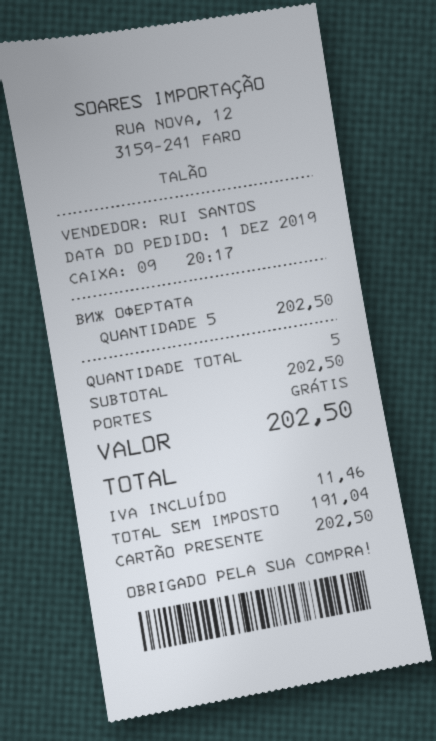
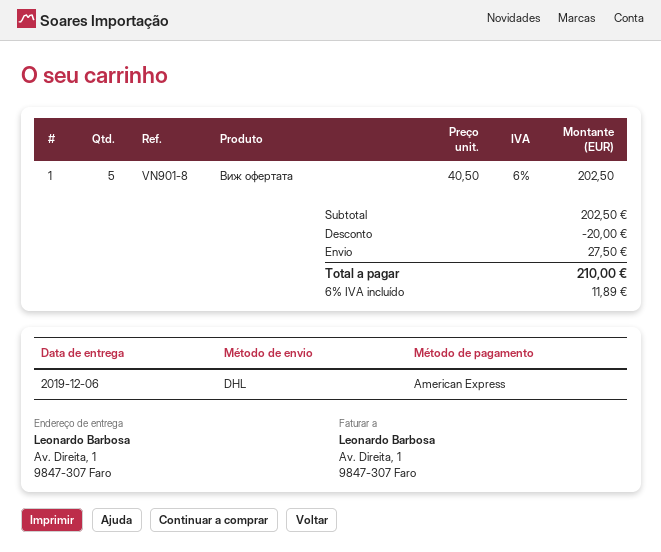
payment method: gift card -> American Express
discount: none -> 20.00
shipping: 0.00 -> 27.50
tax: 11.46 -> 11.89
total: 202.50 -> 210.00

